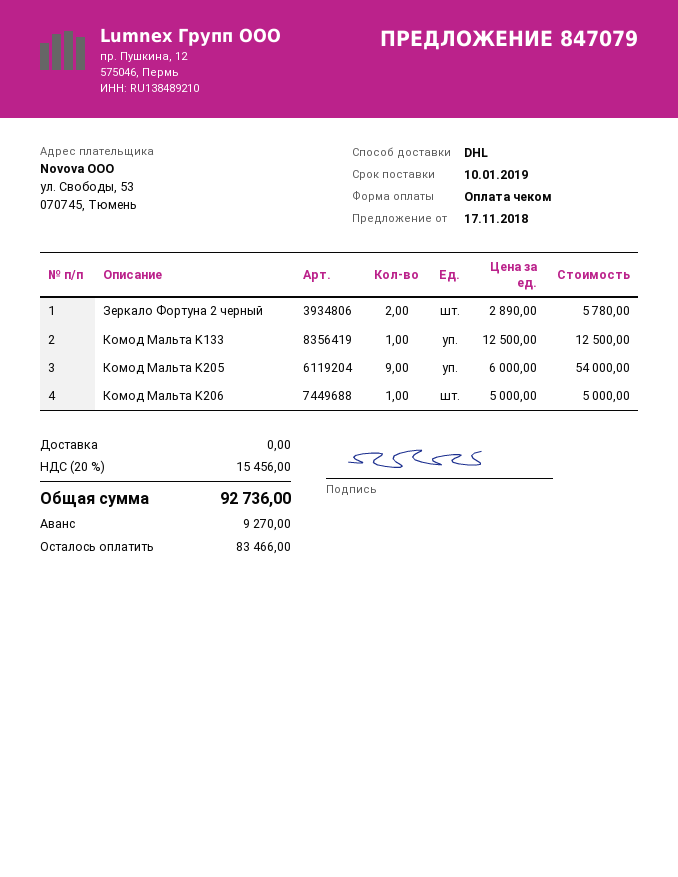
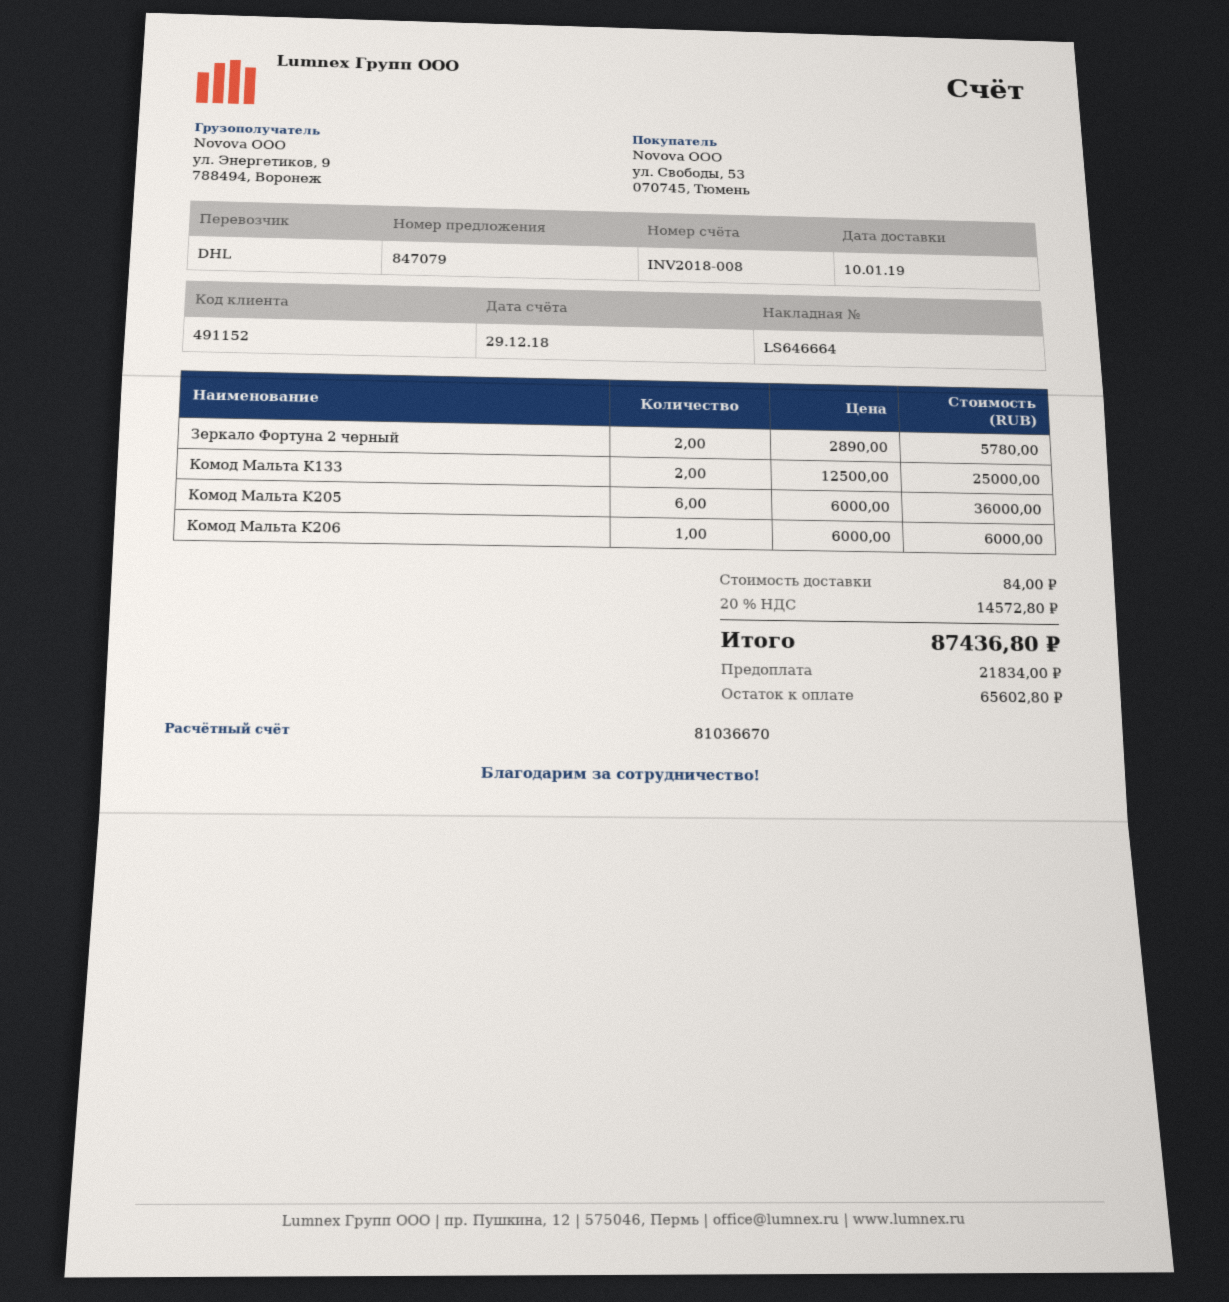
Комод Мальта K133: 1 x 12500.00 = 12500.00 -> 2 x 12500.00 = 25000.00
Комод Мальта K205: 9 x 6000.00 = 54000.00 -> 6 x 6000.00 = 36000.00
Комод Мальта K206: 1 x 5000.00 = 5000.00 -> 1 x 6000.00 = 6000.00
shipping: 0.00 -> 84.00
tax: 20% = 15456.00 -> 20% = 14572.80
total: 92736.00 -> 87436.80
deposit: 9270.00 -> 21834.00
balance: 83466.00 -> 65602.80

